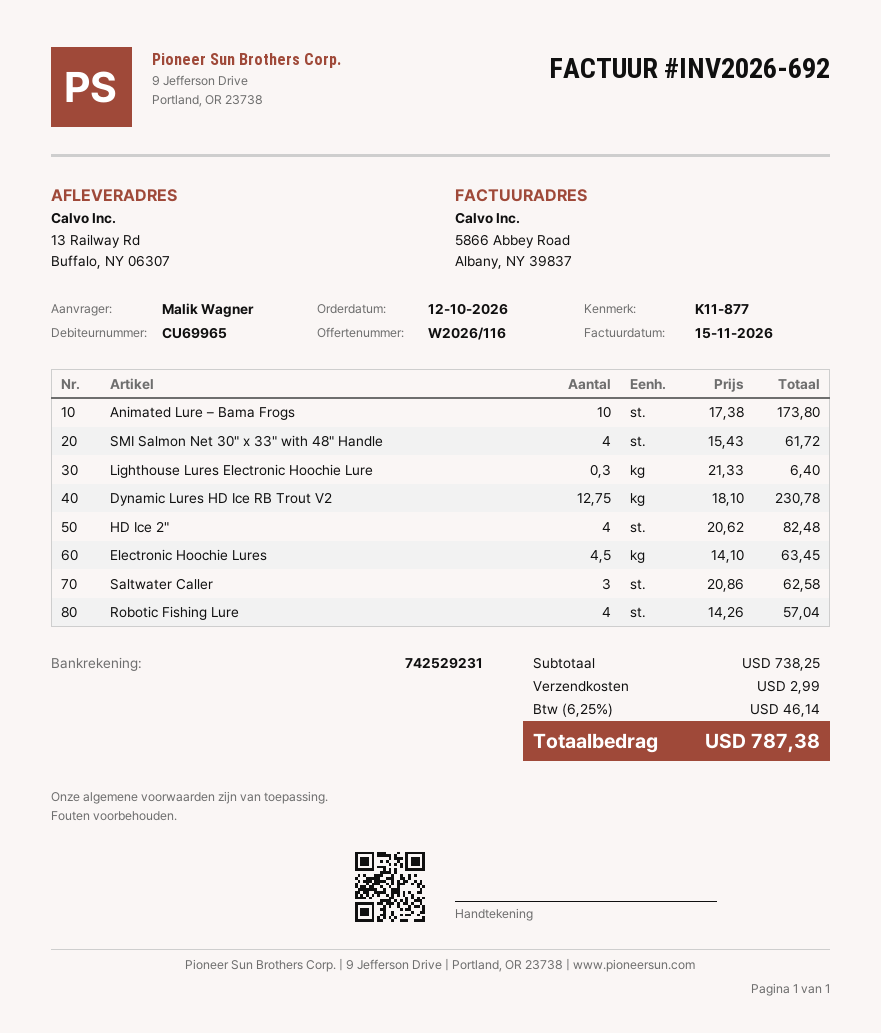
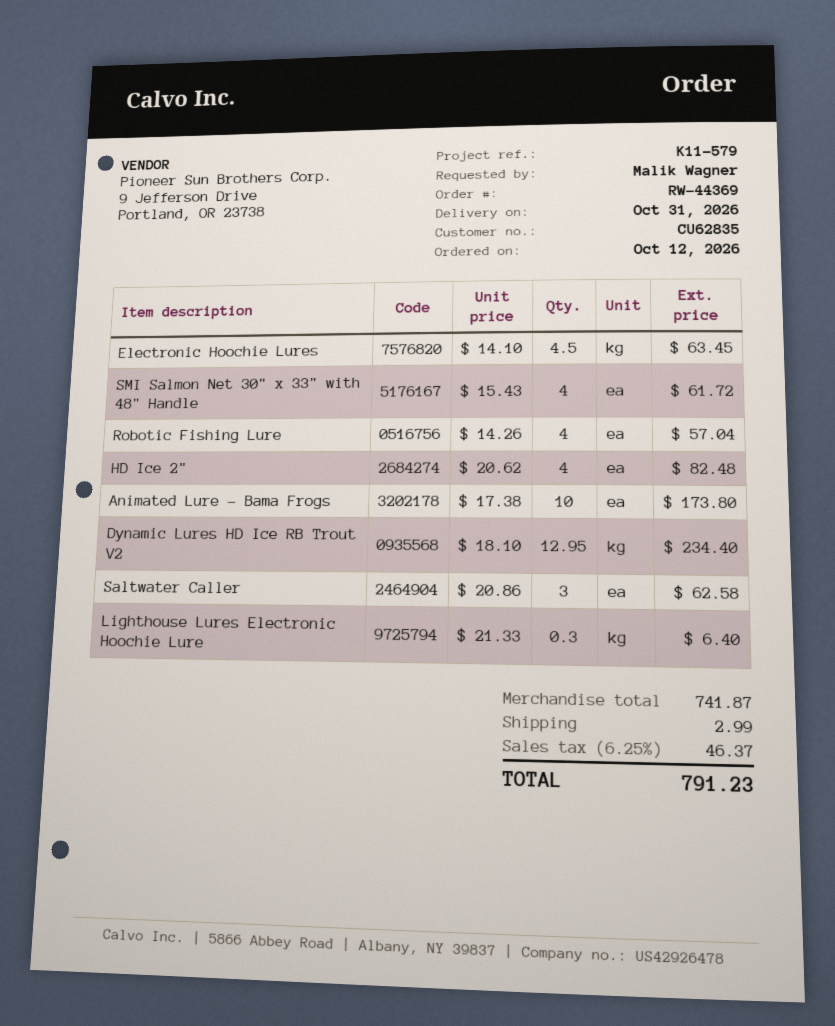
customer number: CU69965 -> CU62835
reference: K11-877 -> K11-579
Dynamic Lures HD Ice RB Trout V2: 12.75 x 18.10 = 230.78 -> 12.95 x 18.10 = 234.40
subtotal: 738.25 -> 741.87
tax: 6.25% = 46.14 -> 6.25% = 46.37
total: 787.38 -> 791.23

